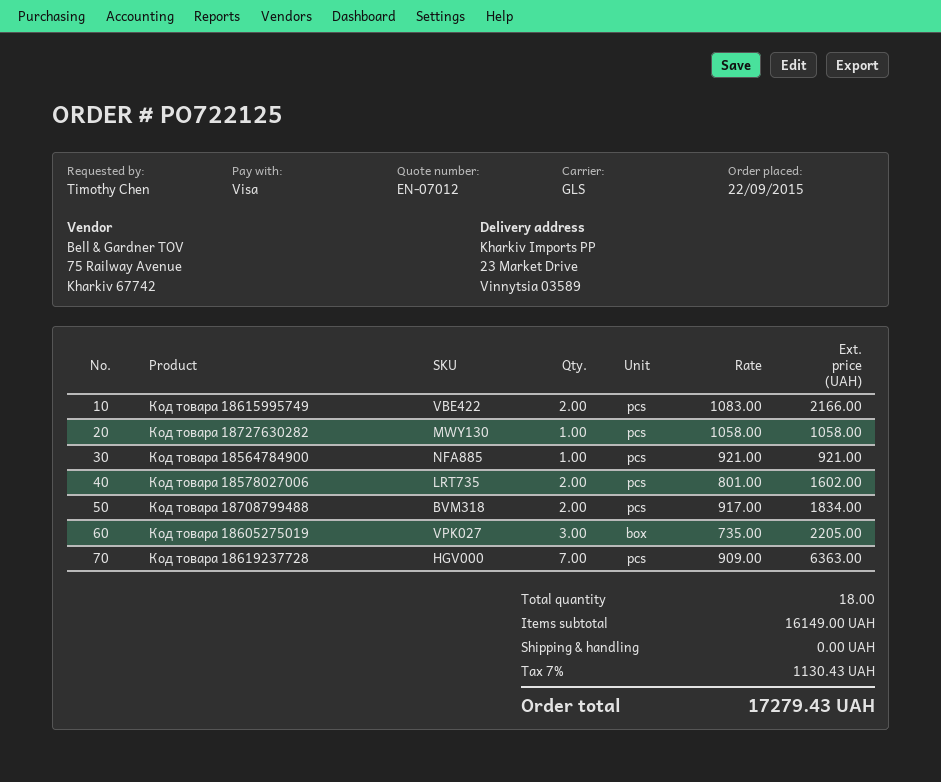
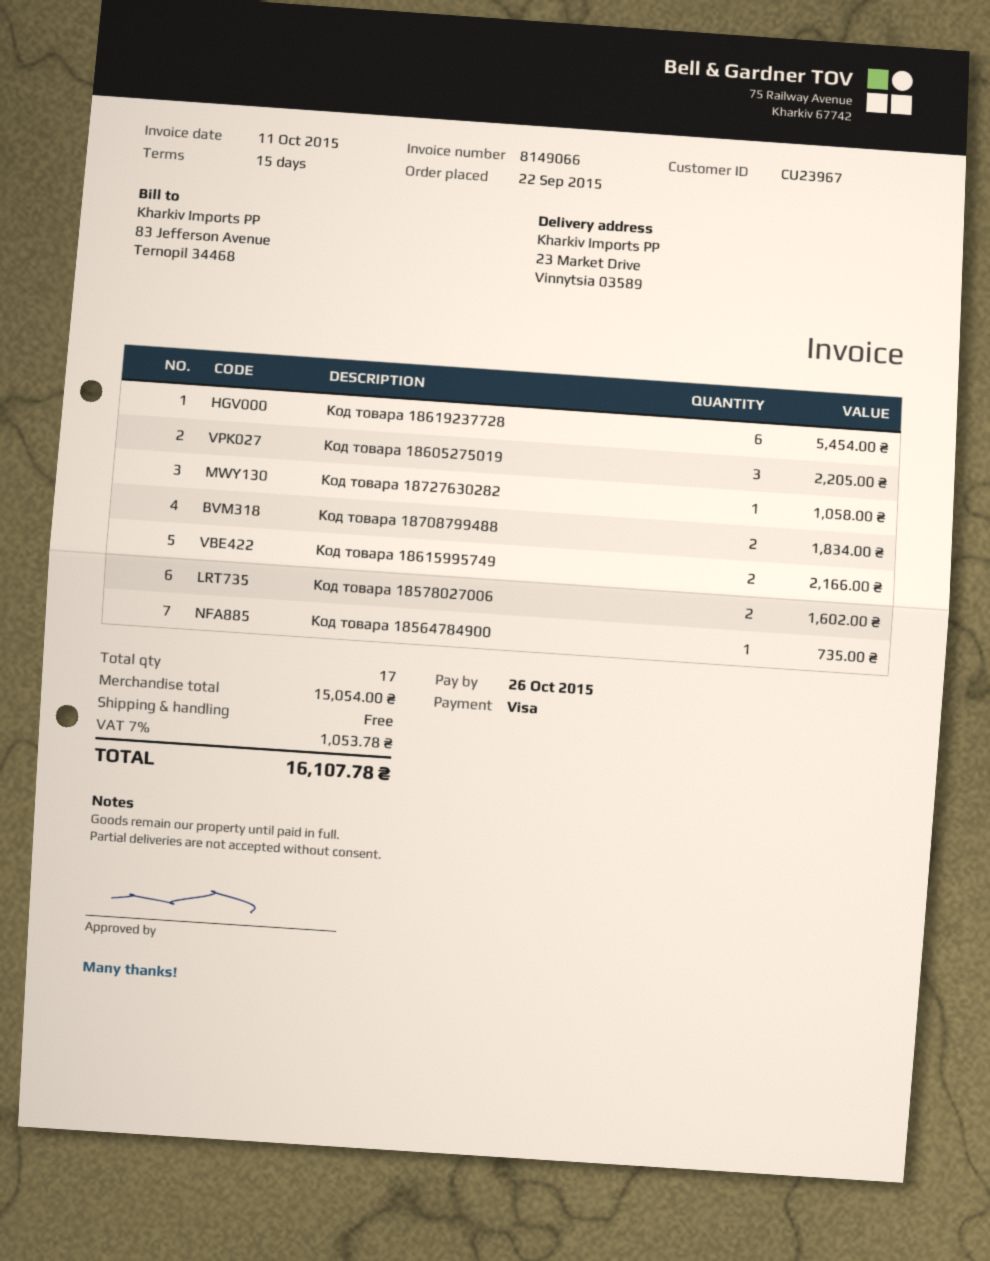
Код товара 18564784900: 1 for 921.00 -> 1 for 735.00
Код товара 18619237728: 7 for 6363.00 -> 6 for 5454.00
total quantity: 18 -> 17
subtotal: 16149.00 -> 15054.00
tax: 7% = 1130.43 -> 7% = 1053.78
total: 17279.43 -> 16107.78

